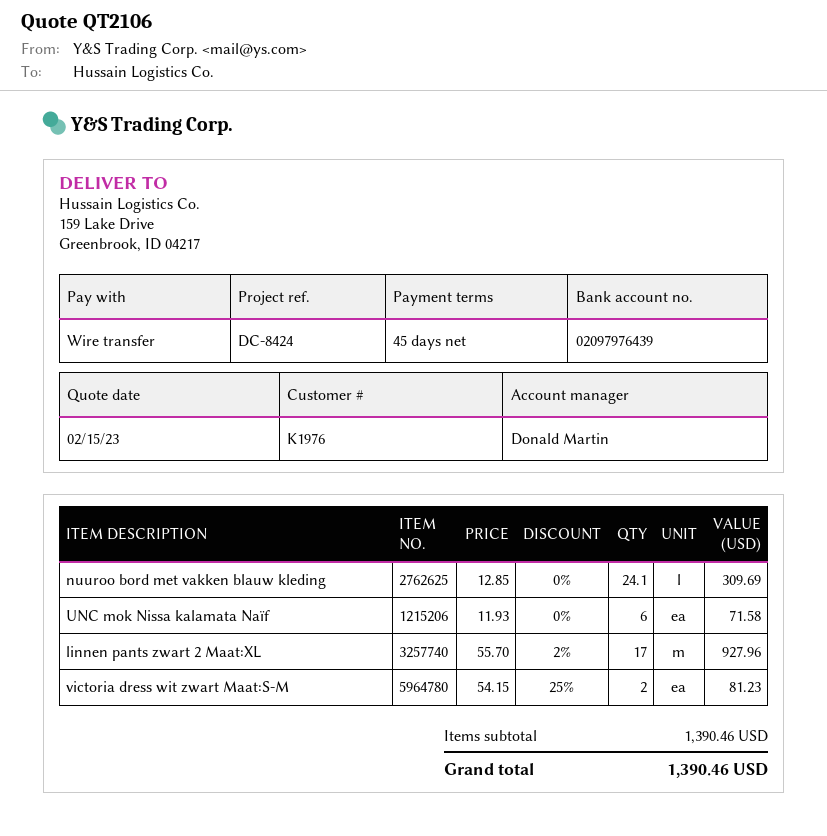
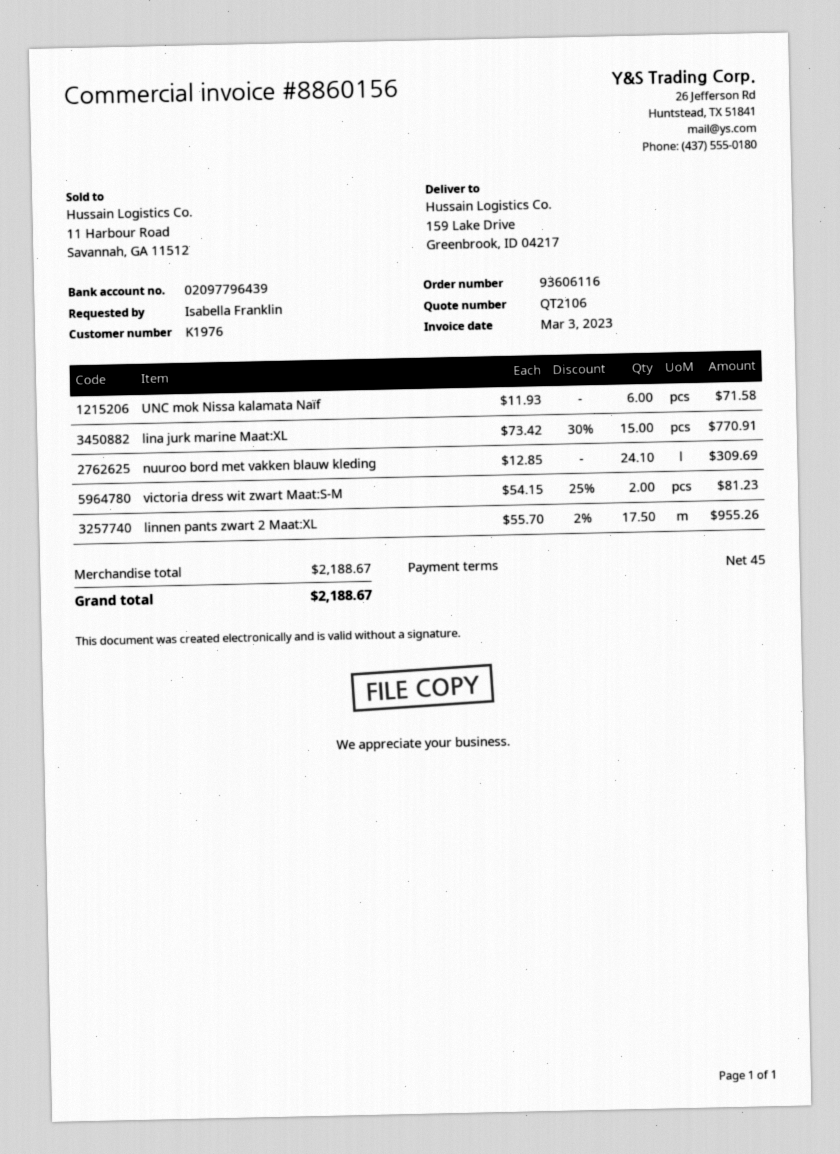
bank account: 02097976439 -> 02097796439
linnen pants zwart 2 Maat:XL: 17 x 55.70 - 2% = 927.96 -> 17.5 x 55.70 - 2% = 955.26
lina jurk marine Maat:XL: none -> 15 x 73.42 - 30% = 770.91
subtotal: 1390.46 -> 2188.67
total: 1390.46 -> 2188.67

